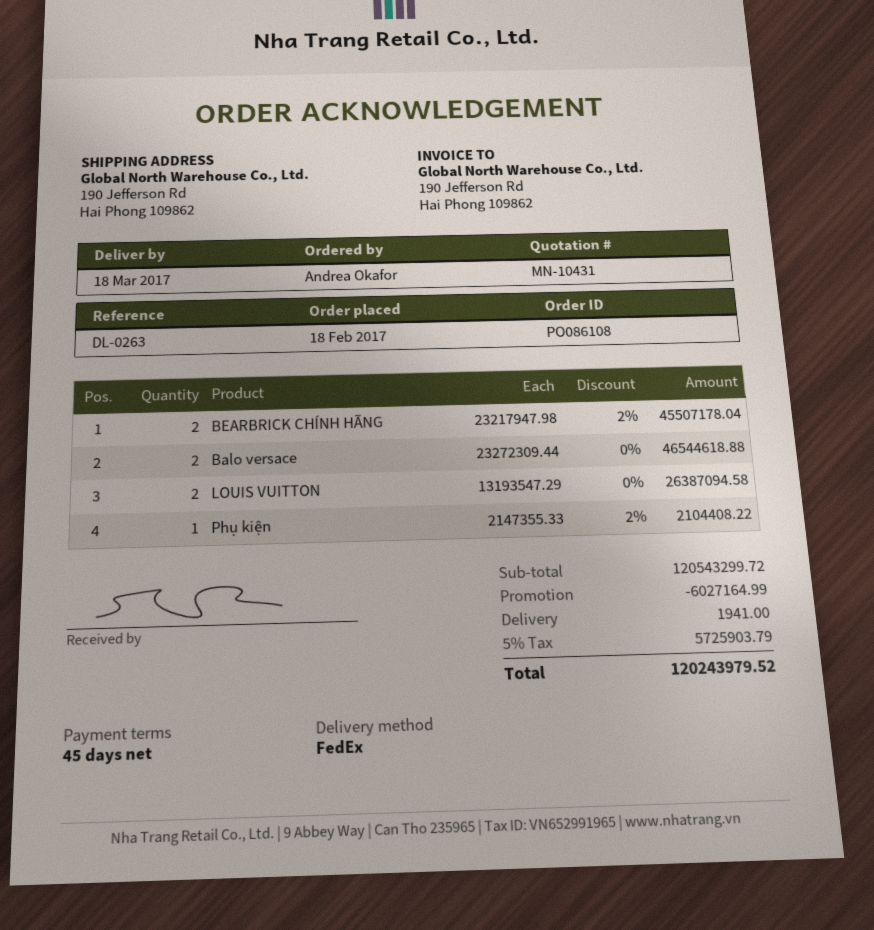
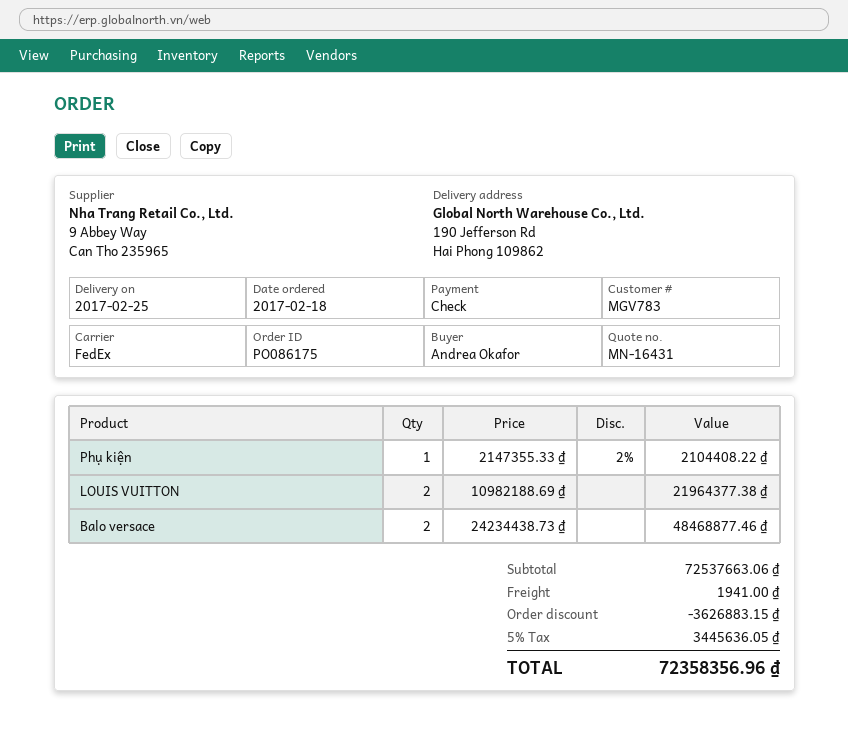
quote number: MN-10431 -> MN-16431
order number: PO086108 -> PO086175
delivery date: 2017-03-18 -> 2017-02-25
BEARBRICK CHÍNH HÃNG: 2 x 23217947.98 - 2% = 45507178.04 -> none
Balo versace: 2 x 23272309.44 = 46544618.88 -> 2 x 24234438.73 = 48468877.46
LOUIS VUITTON: 2 x 13193547.29 = 26387094.58 -> 2 x 10982188.69 = 21964377.38
subtotal: 120543299.72 -> 72537663.06
discount: 6027164.99 -> 3626883.15
tax: 5% = 5725903.79 -> 5% = 3445636.05
total: 120243979.52 -> 72358356.96

